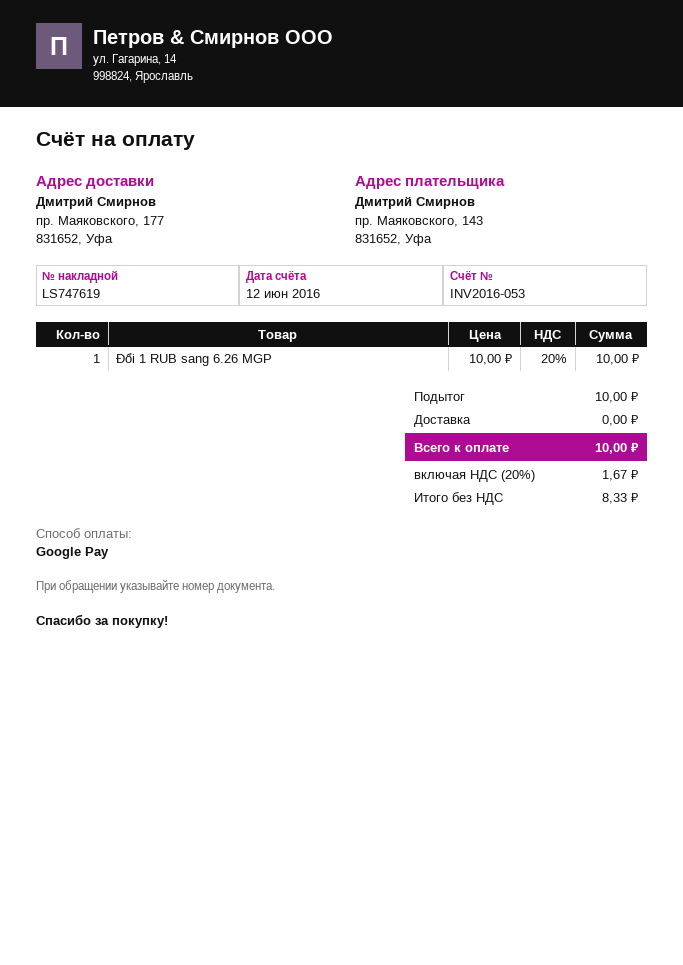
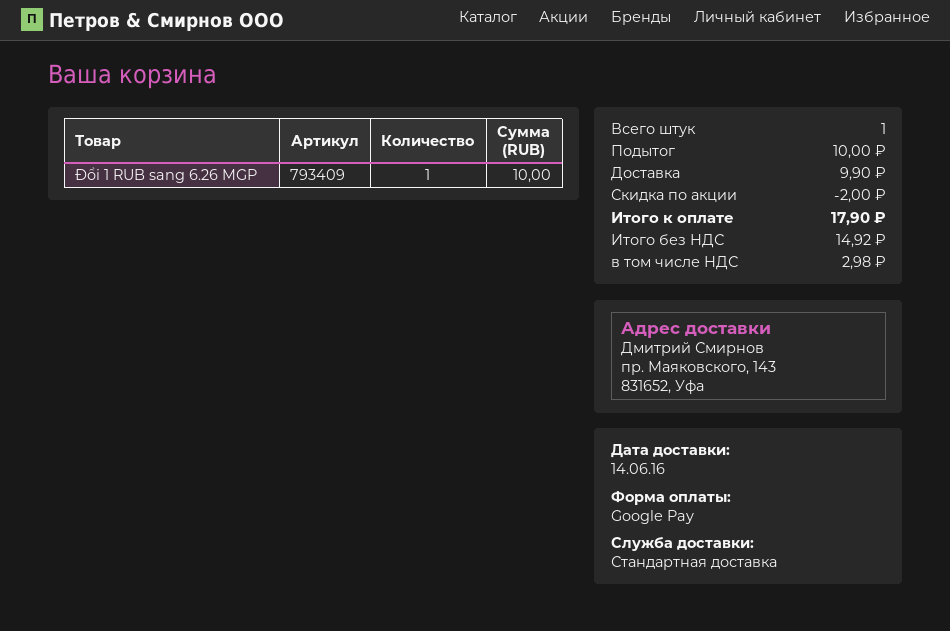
ship to: пр. Маяковского, 177, 831652, Уфа -> пр. Маяковского, 143, 831652, Уфа
discount: none -> 2.00
shipping: 0.00 -> 9.90
net: 8.33 -> 14.92
tax: 1.67 -> 2.98
total: 10.00 -> 17.90

